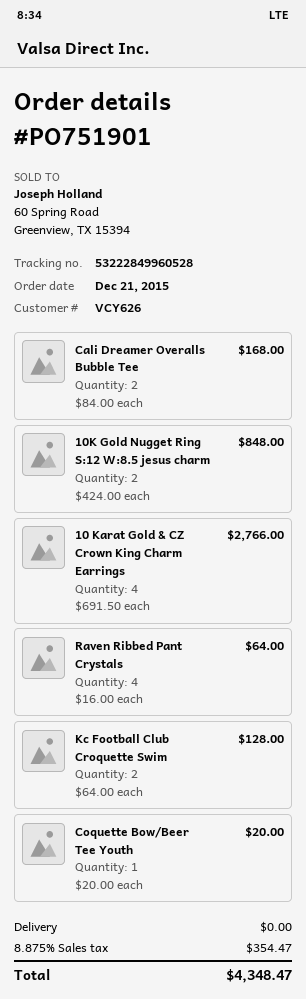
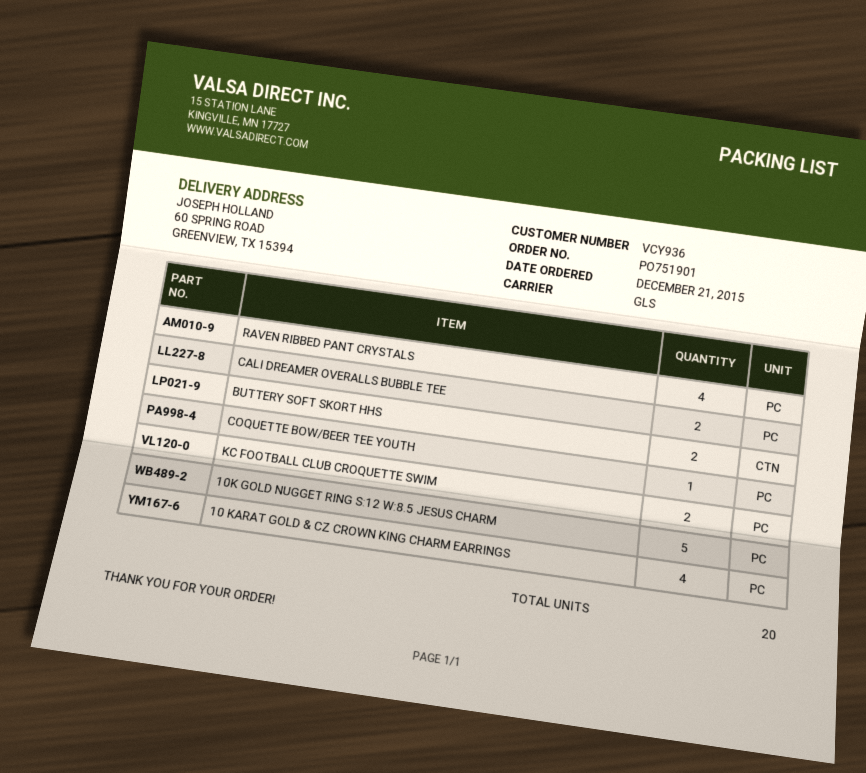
customer number: VCY626 -> VCY936
10K Gold Nugget Ring S:12 W:8.5 jesus charm: 2 -> 5
BUTTERY SOFT SKORT HHS: none -> 2

